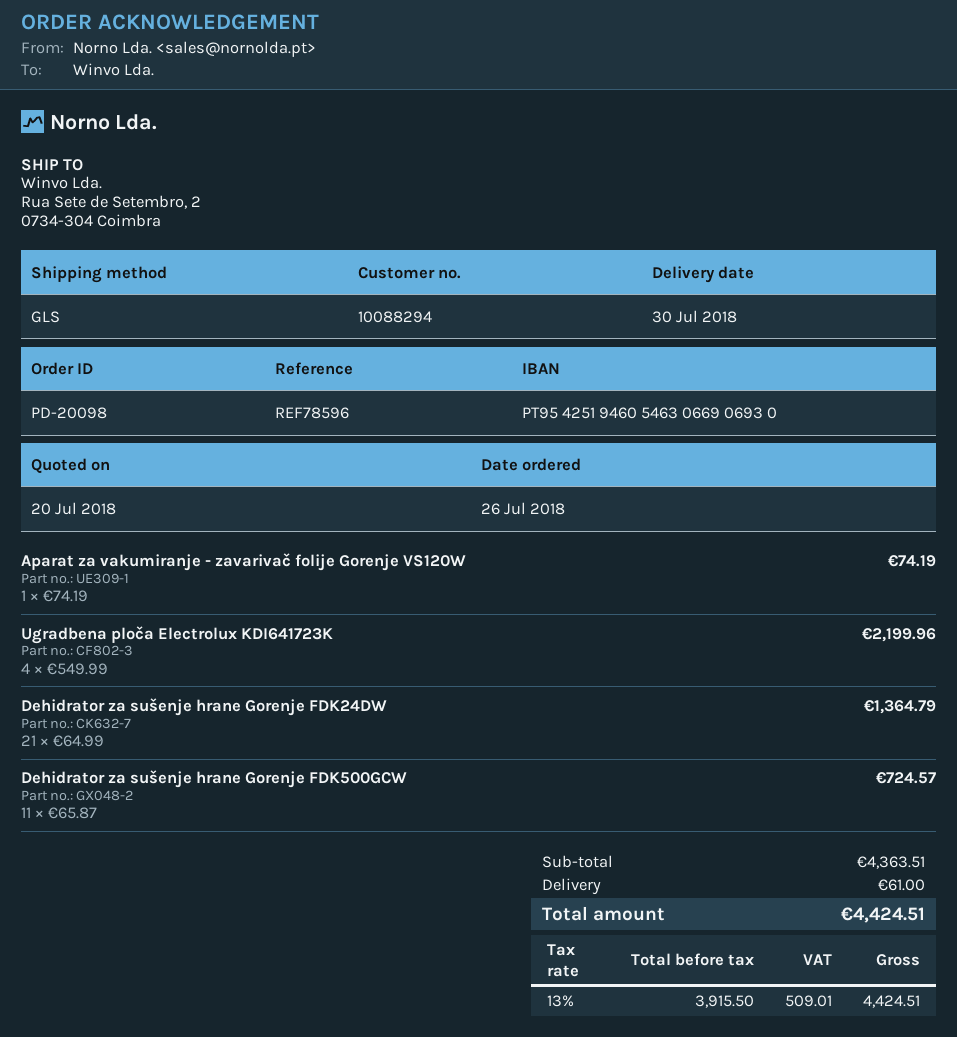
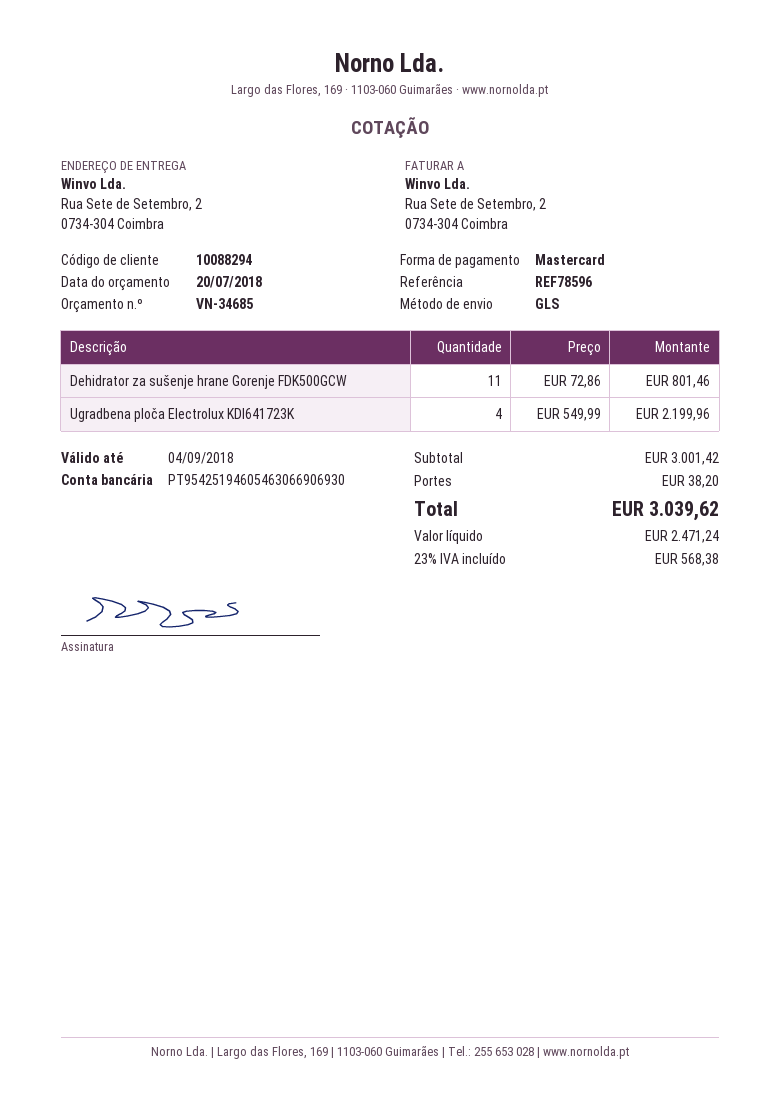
Aparat za vakumiranje - zavarivač folije Gorenje VS120W: 1 x 74.19 = 74.19 -> none
Dehidrator za sušenje hrane Gorenje FDK24DW: 21 x 64.99 = 1364.79 -> none
Dehidrator za sušenje hrane Gorenje FDK500GCW: 11 x 65.87 = 724.57 -> 11 x 72.86 = 801.46
subtotal: 4363.51 -> 3001.42
shipping: 61.00 -> 38.20
net: 3915.50 -> 2471.24
tax: 13% = 509.01 -> 23% = 568.38
total: 4424.51 -> 3039.62

